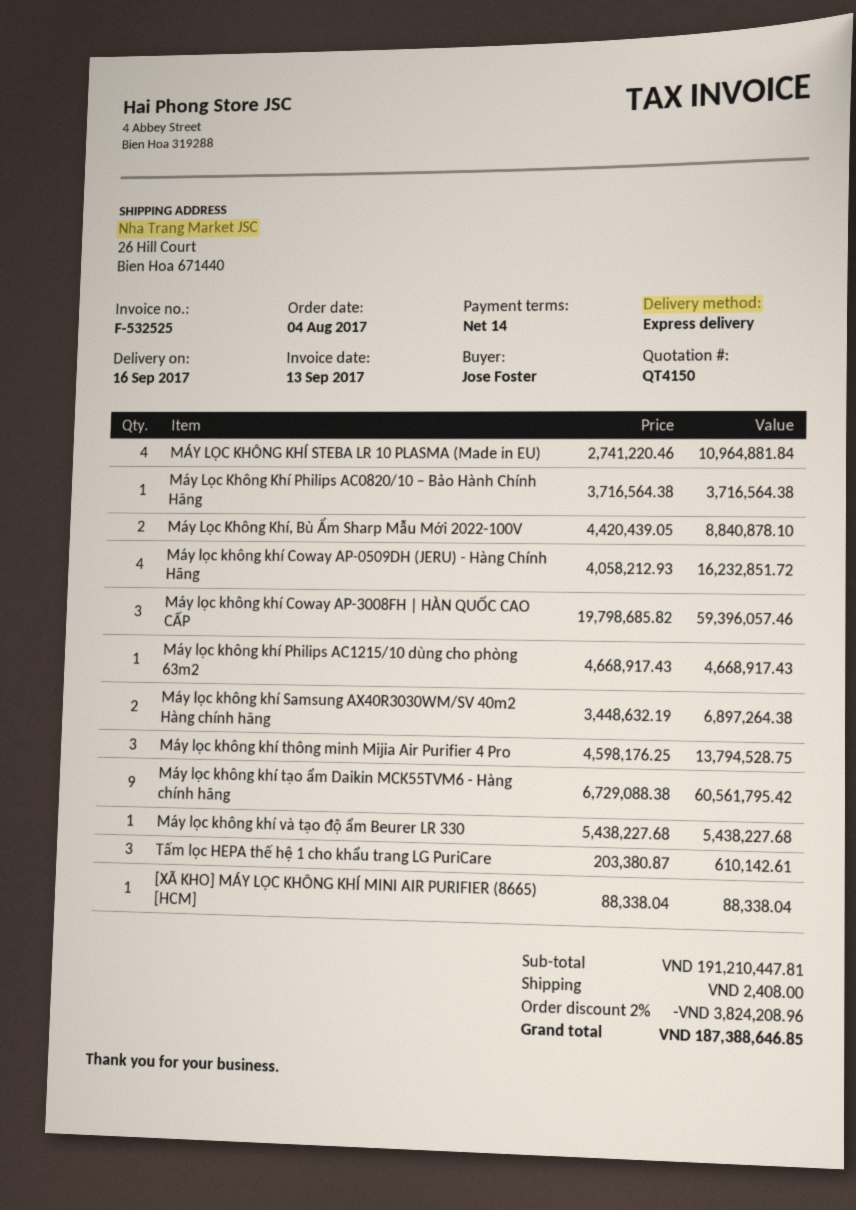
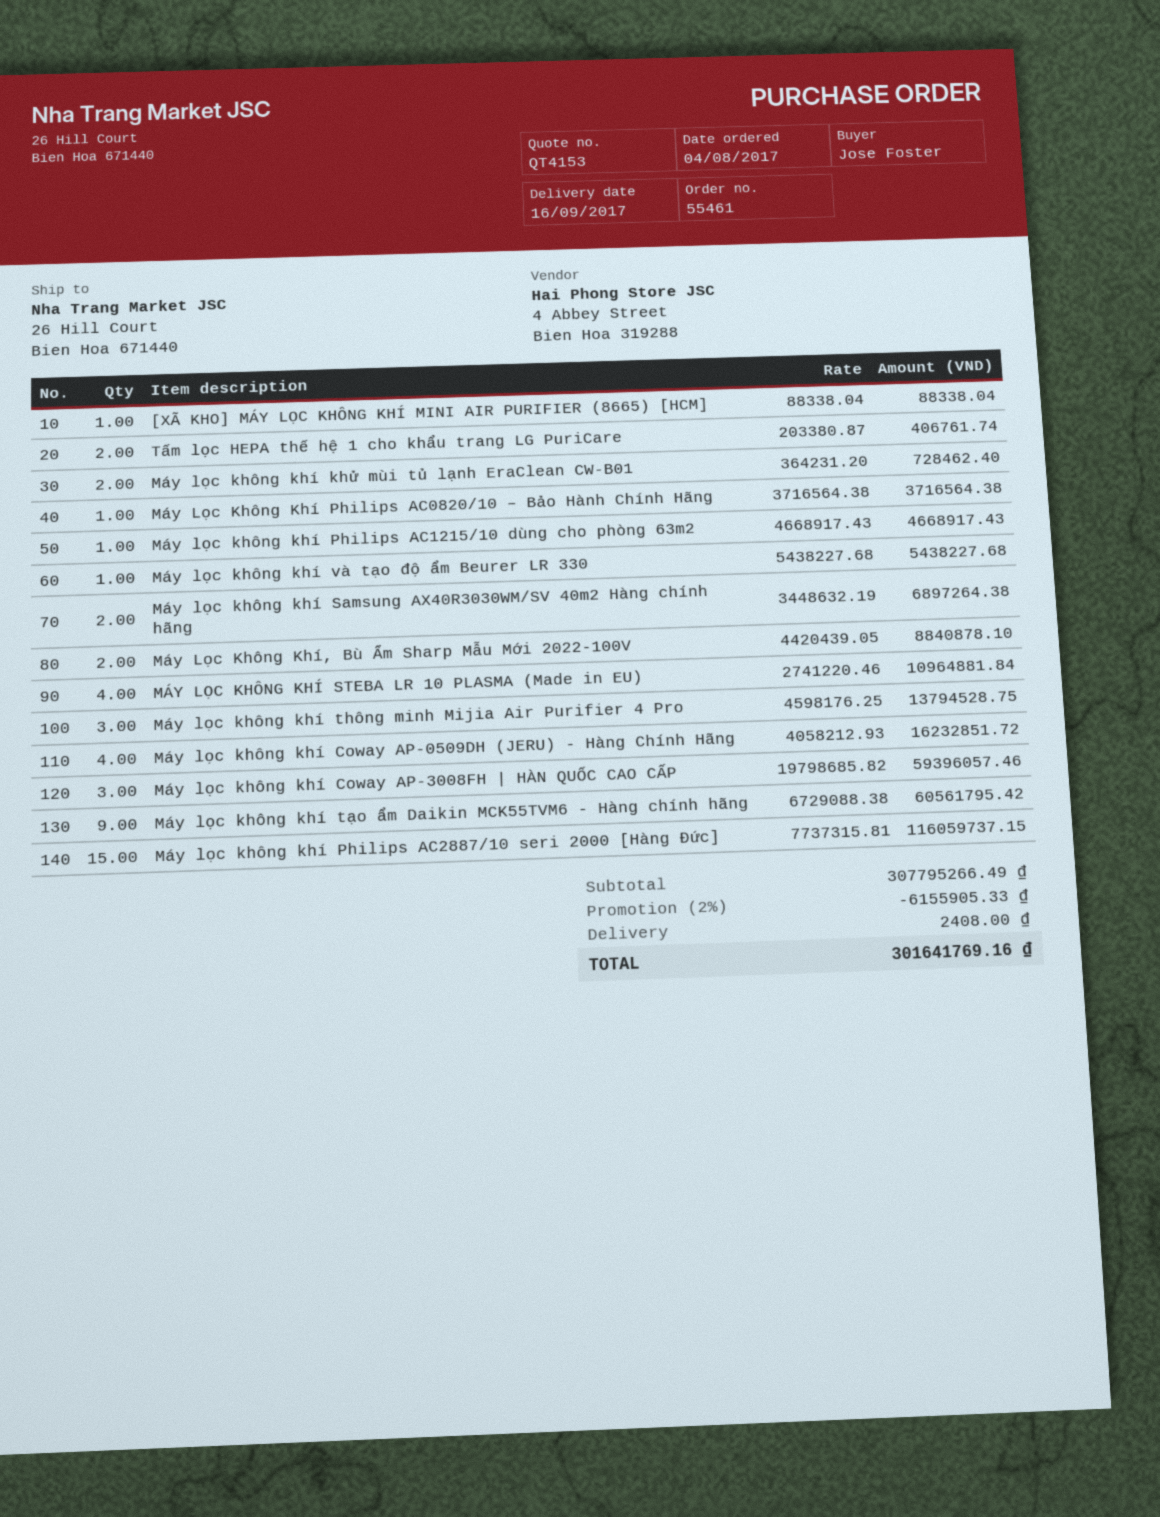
quote number: QT4150 -> QT4153
Tấm lọc HEPA thế hệ 1 cho khẩu trang LG PuriCare: 3 x 203380.87 = 610142.61 -> 2 x 203380.87 = 406761.74
Máy lọc không khí khử mùi tủ lạnh EraClean CW-B01: none -> 2 x 364231.20 = 728462.40
Máy lọc không khí Philips AC2887/10 seri 2000 [Hàng Đức]: none -> 15 x 7737315.81 = 116059737.15
subtotal: 191210447.81 -> 307795266.49
discount: 2% = 3824208.96 -> 2% = 6155905.33
total: 187388646.85 -> 301641769.16

